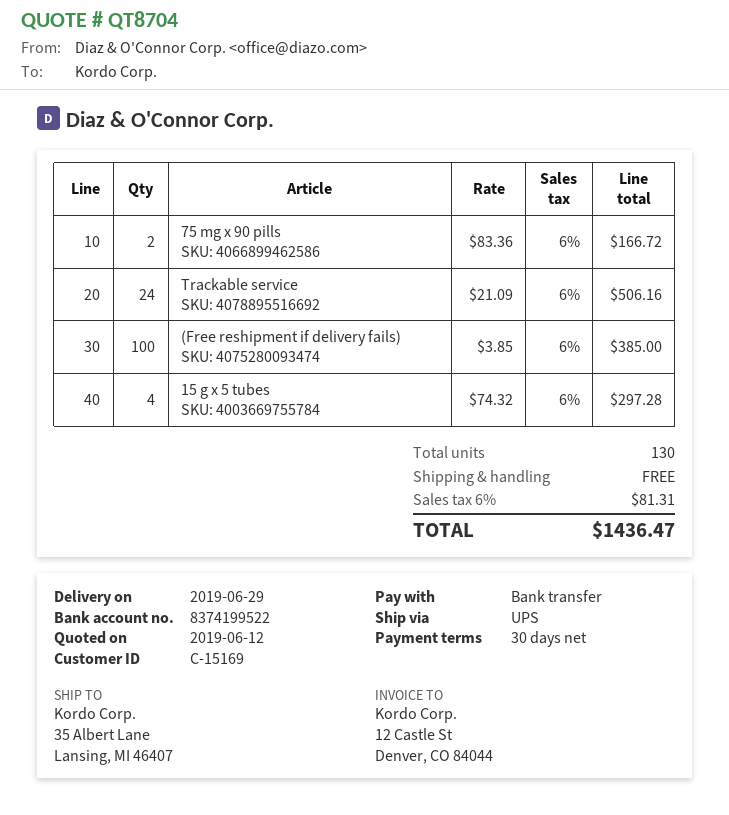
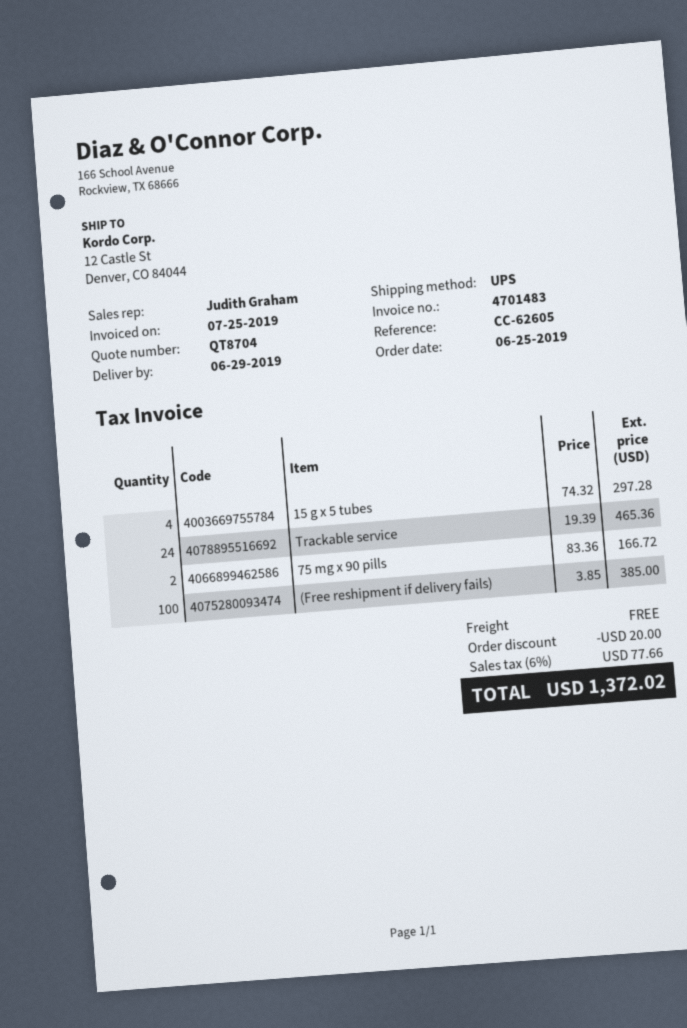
ship to: 35 Albert Lane, Lansing, MI 46407 -> 12 Castle St, Denver, CO 84044
Trackable service: 24 x 21.09 = 506.16 -> 24 x 19.39 = 465.36
discount: none -> 20.00
tax: 6% = 81.31 -> 6% = 77.66
total: 1436.47 -> 1372.02

